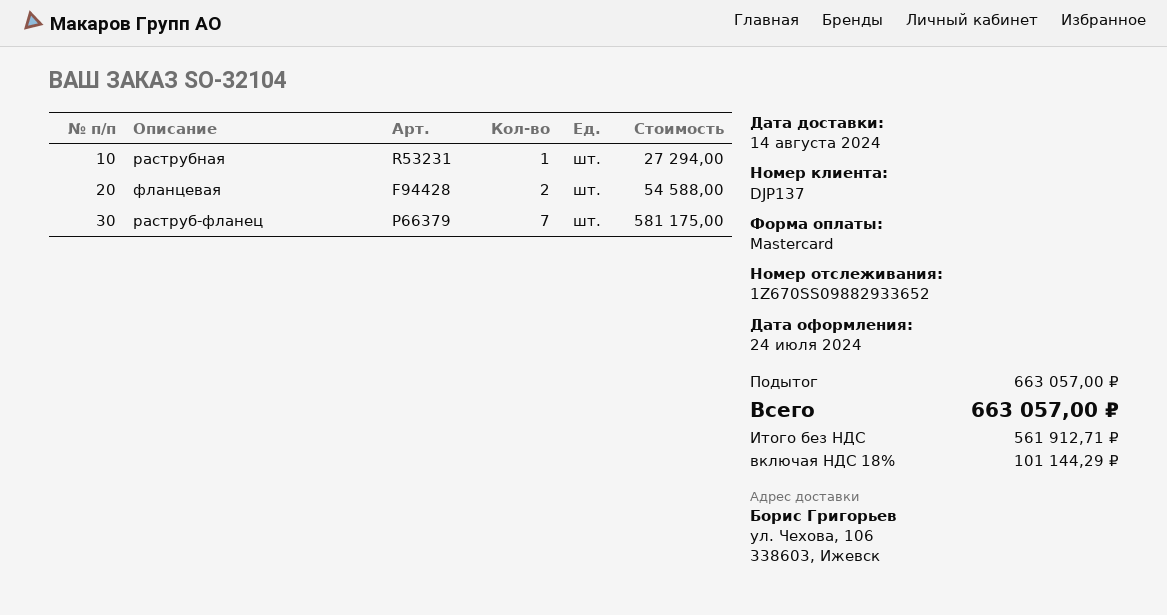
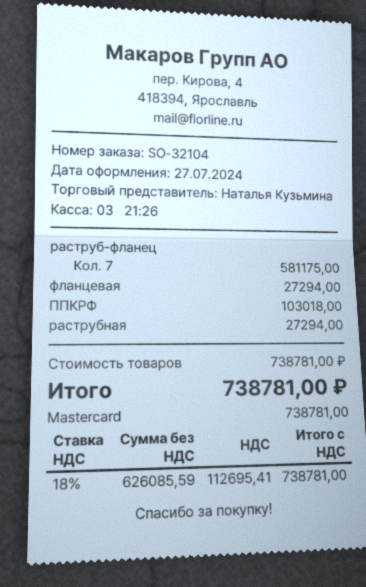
order date: 2024-07-24 -> 2024-07-27
фланцевая: 2 for 54588.00 -> 1 for 27294.00
ППКРФ: none -> 1 for 103018.00
subtotal: 663057.00 -> 738781.00
net: 561912.71 -> 626085.59
tax: 18% = 101144.29 -> 18% = 112695.41
total: 663057.00 -> 738781.00

